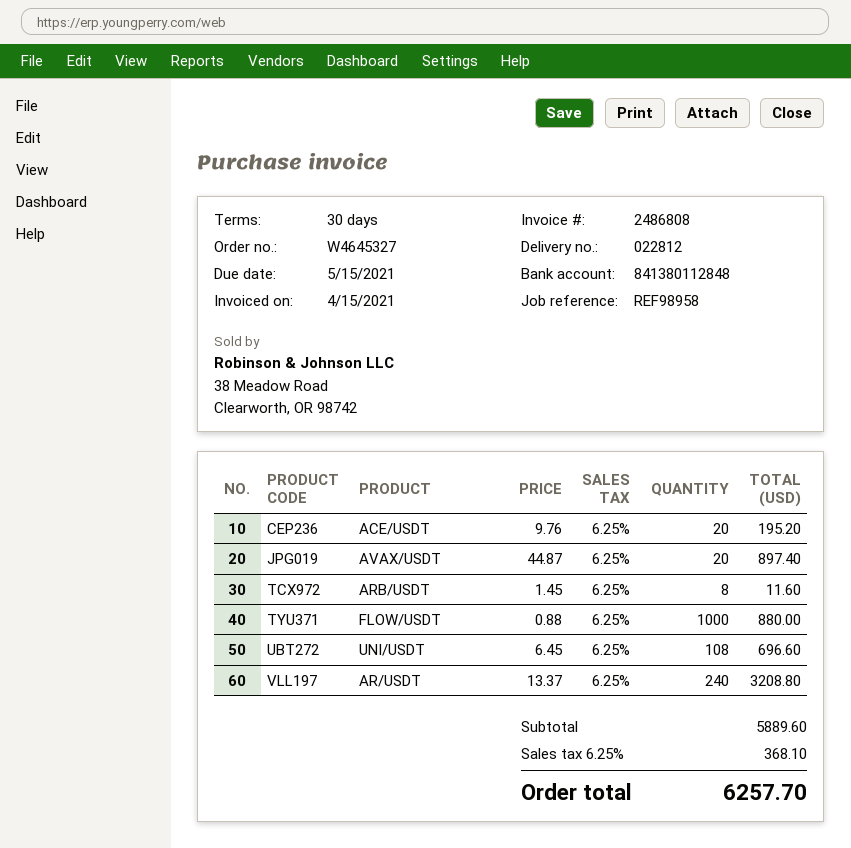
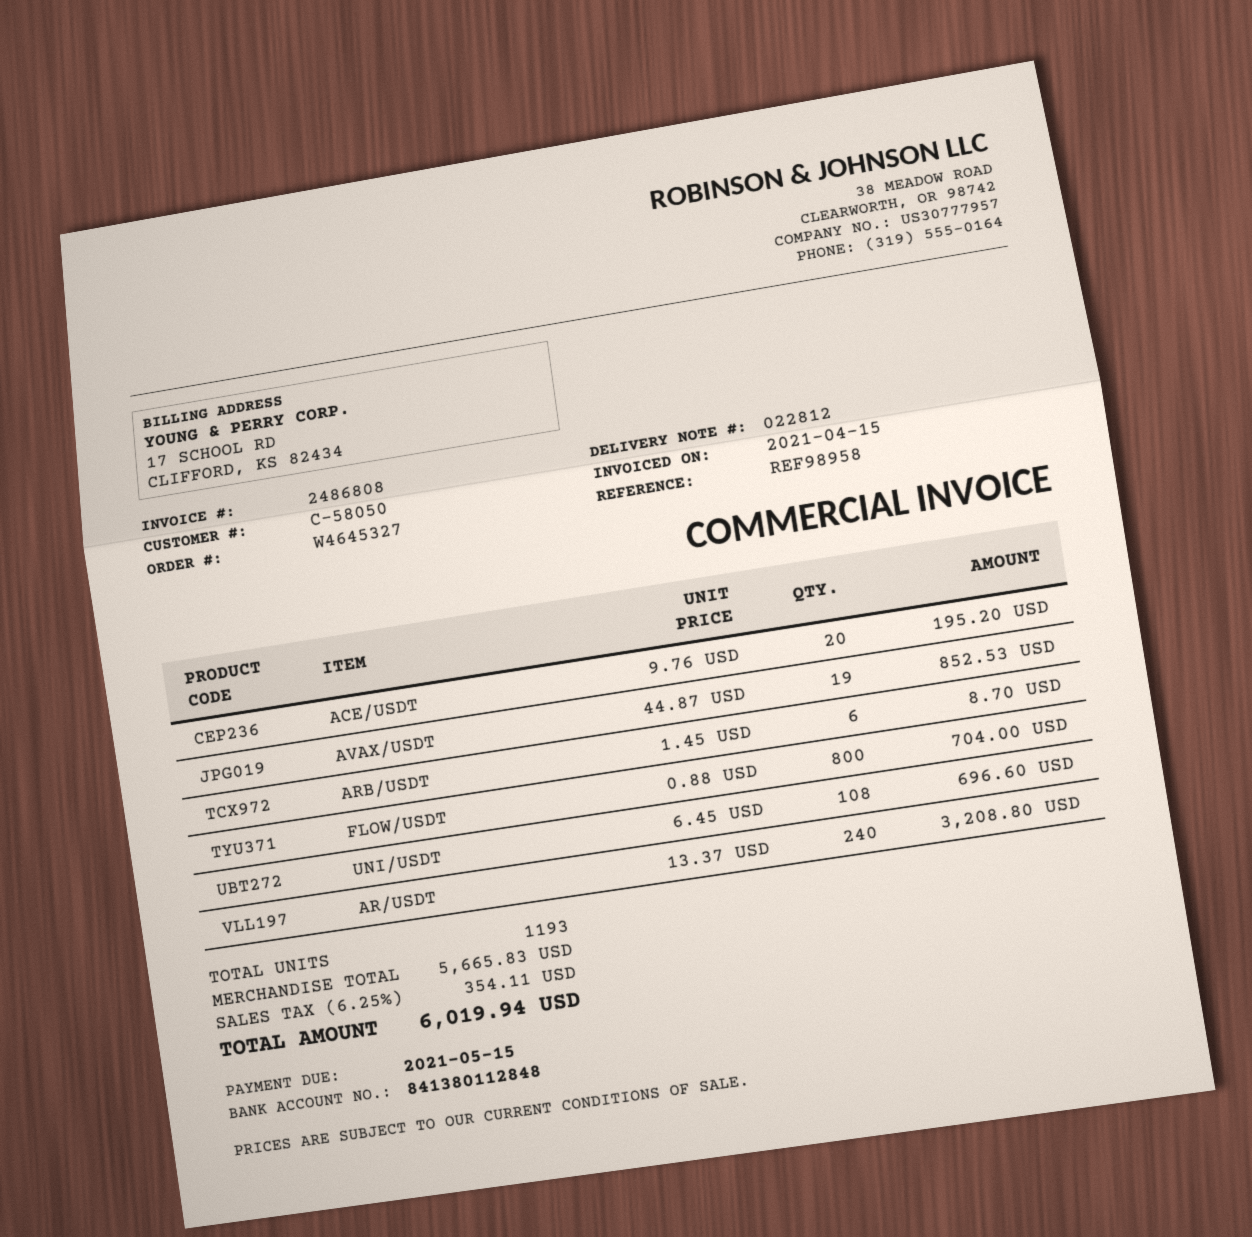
AVAX/USDT: 20 x 44.87 = 897.40 -> 19 x 44.87 = 852.53
ARB/USDT: 8 x 1.45 = 11.60 -> 6 x 1.45 = 8.70
FLOW/USDT: 1000 x 0.88 = 880.00 -> 800 x 0.88 = 704.00
subtotal: 5889.60 -> 5665.83
tax: 6.25% = 368.10 -> 6.25% = 354.11
total: 6257.70 -> 6019.94

